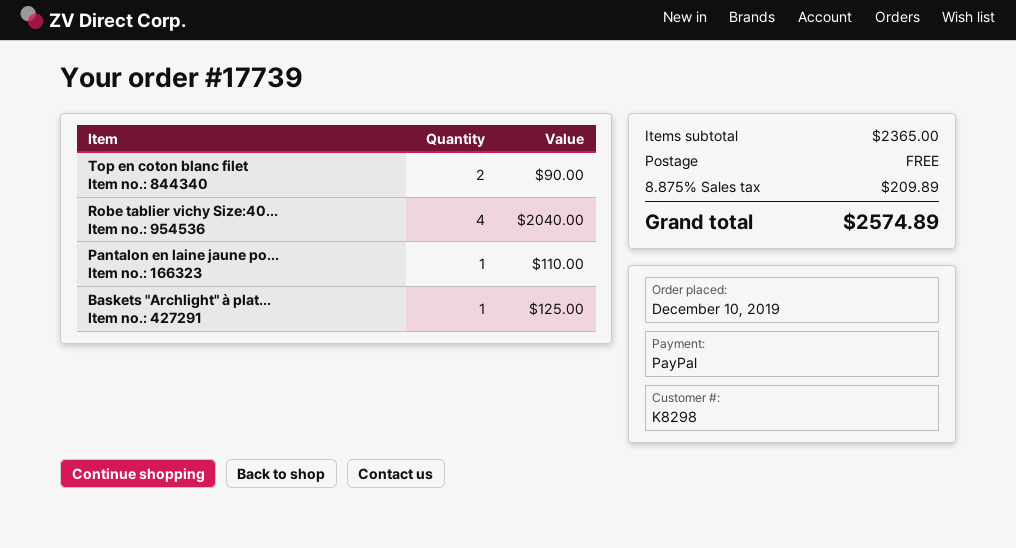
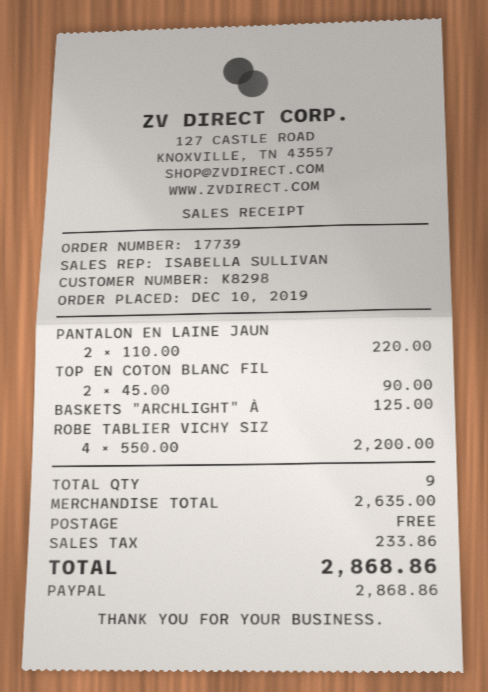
Robe tablier vichy Size:40...: 4 for 2040.00 -> 4 for 2200.00
Pantalon en laine jaune po...: 1 for 110.00 -> 2 for 220.00
subtotal: 2365.00 -> 2635.00
tax: 209.89 -> 233.86
total: 2574.89 -> 2868.86

